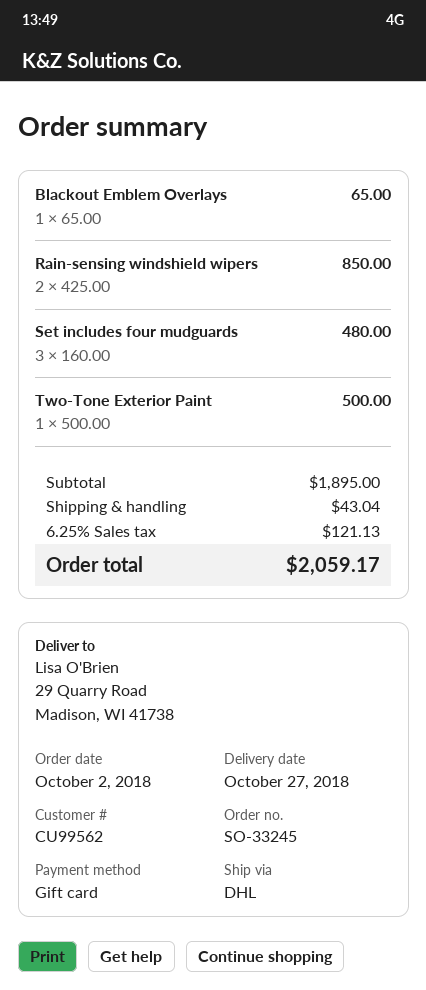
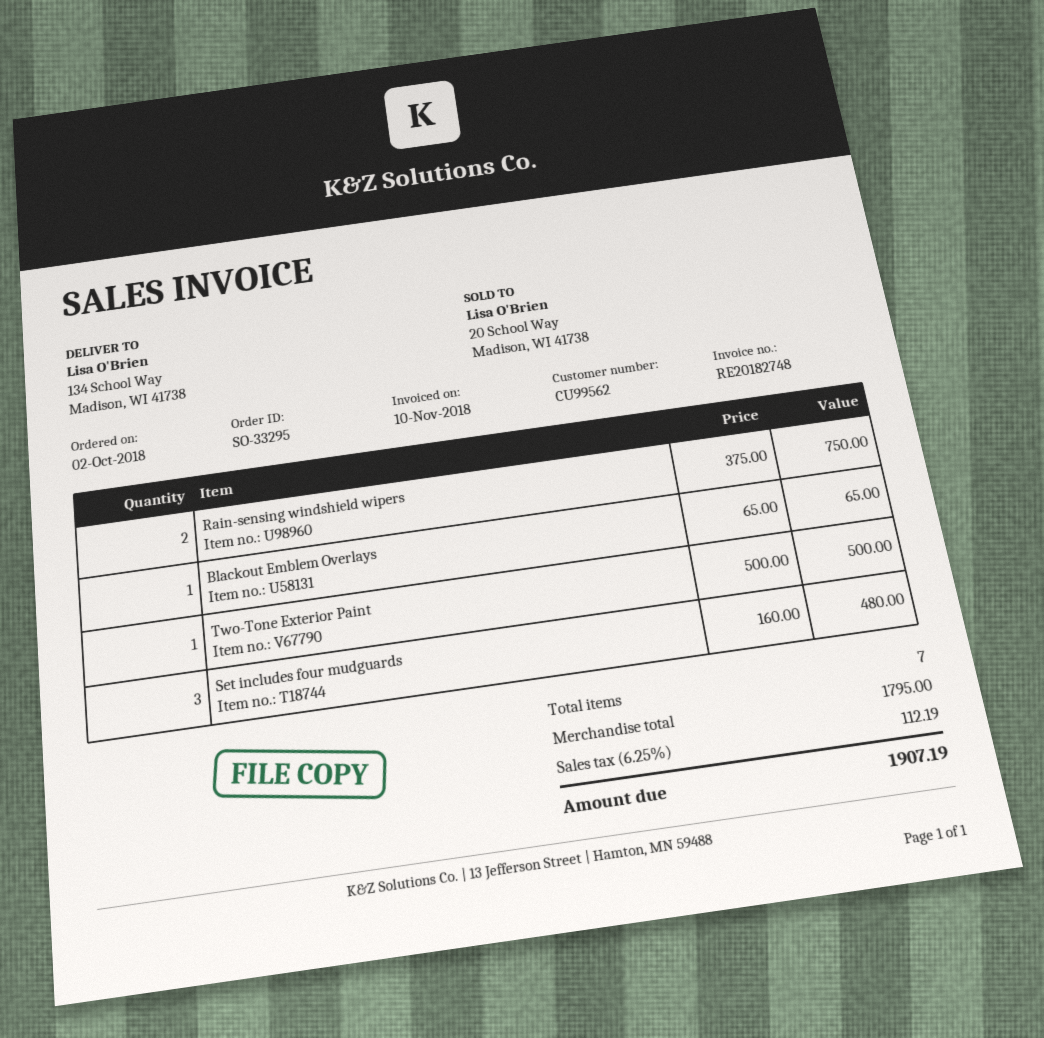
order number: SO-33245 -> SO-33295
ship to: 29 Quarry Road, Madison, WI 41738 -> 134 School Way, Madison, WI 41738
Rain-sensing windshield wipers: 2 x 425.00 = 850.00 -> 2 x 375.00 = 750.00
subtotal: 1895.00 -> 1795.00
shipping: 43.04 -> none
tax: 6.25% = 121.13 -> 6.25% = 112.19
total: 2059.17 -> 1907.19

